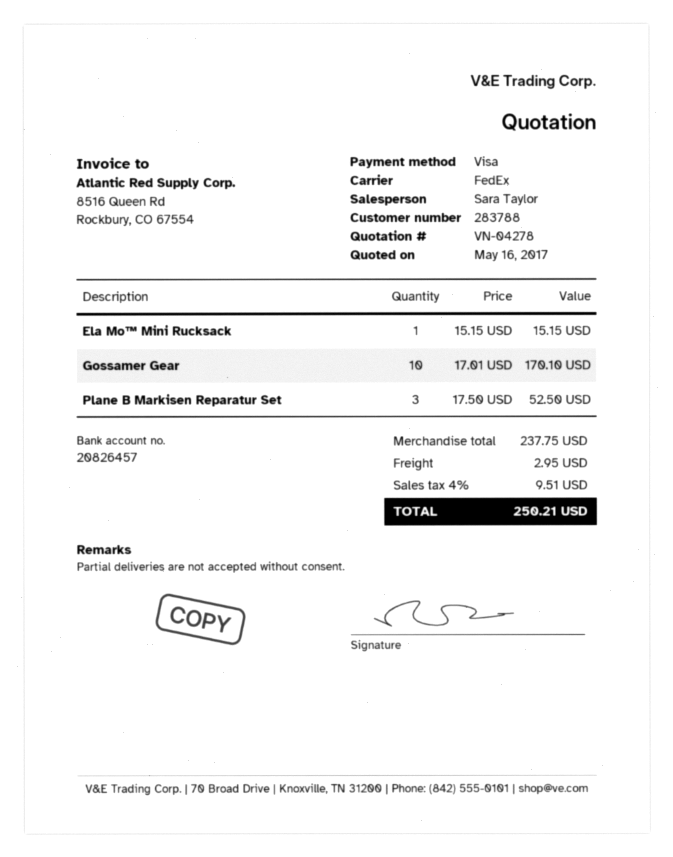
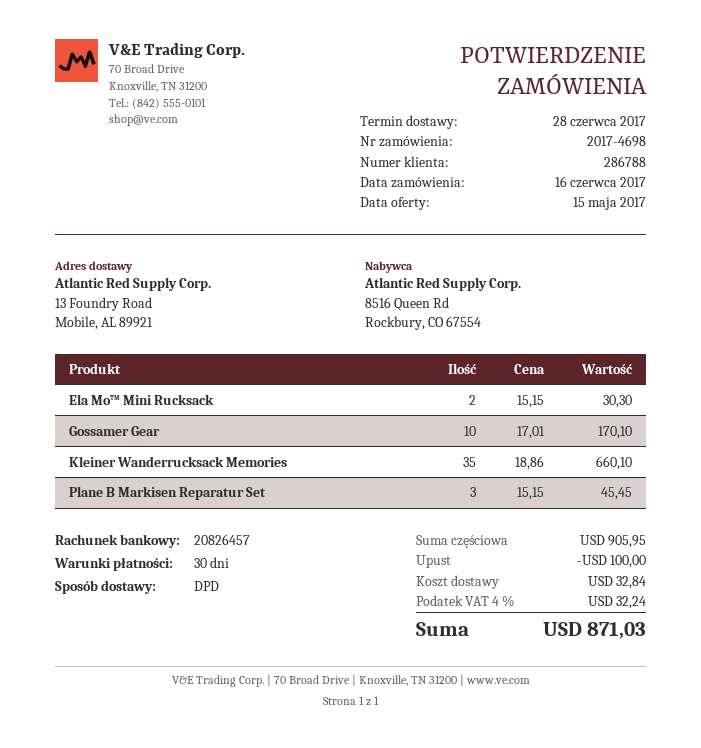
quote date: 2017-05-16 -> 2017-05-15
customer number: 283788 -> 286788
shipping method: FedEx -> DPD
Ela Mo™ Mini Rucksack: 1 x 15.15 = 15.15 -> 2 x 15.15 = 30.30
Plane B Markisen Reparatur Set: 3 x 17.50 = 52.50 -> 3 x 15.15 = 45.45
Kleiner Wanderrucksack Memories: none -> 35 x 18.86 = 660.10
subtotal: 237.75 -> 905.95
discount: none -> 100.00
shipping: 2.95 -> 32.84
tax: 4% = 9.51 -> 4% = 32.24
total: 250.21 -> 871.03

